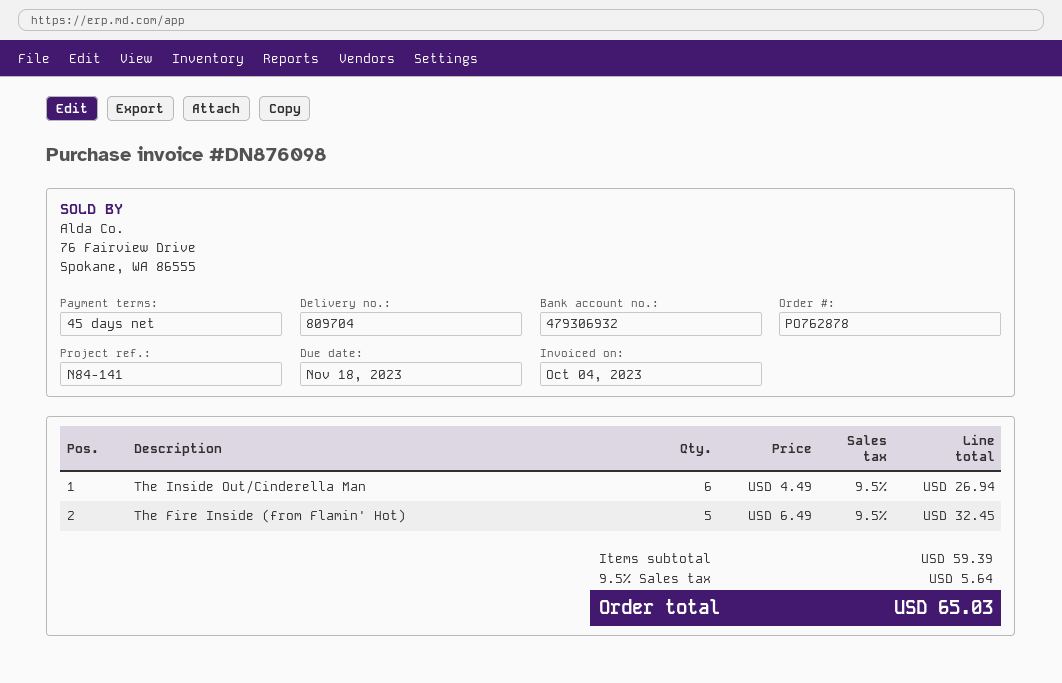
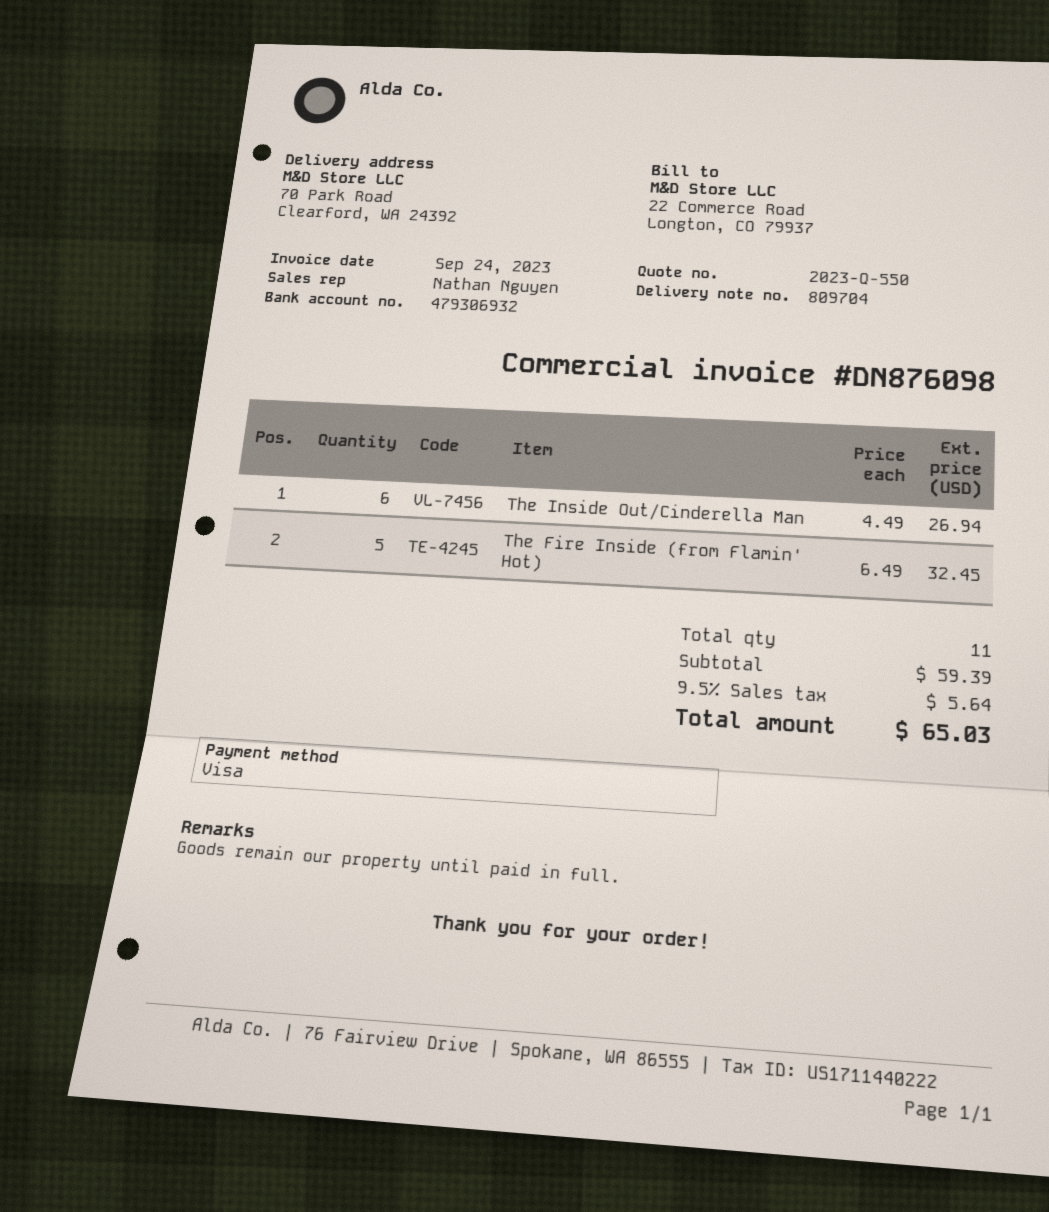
invoice date: 2023-10-04 -> 2023-09-24

